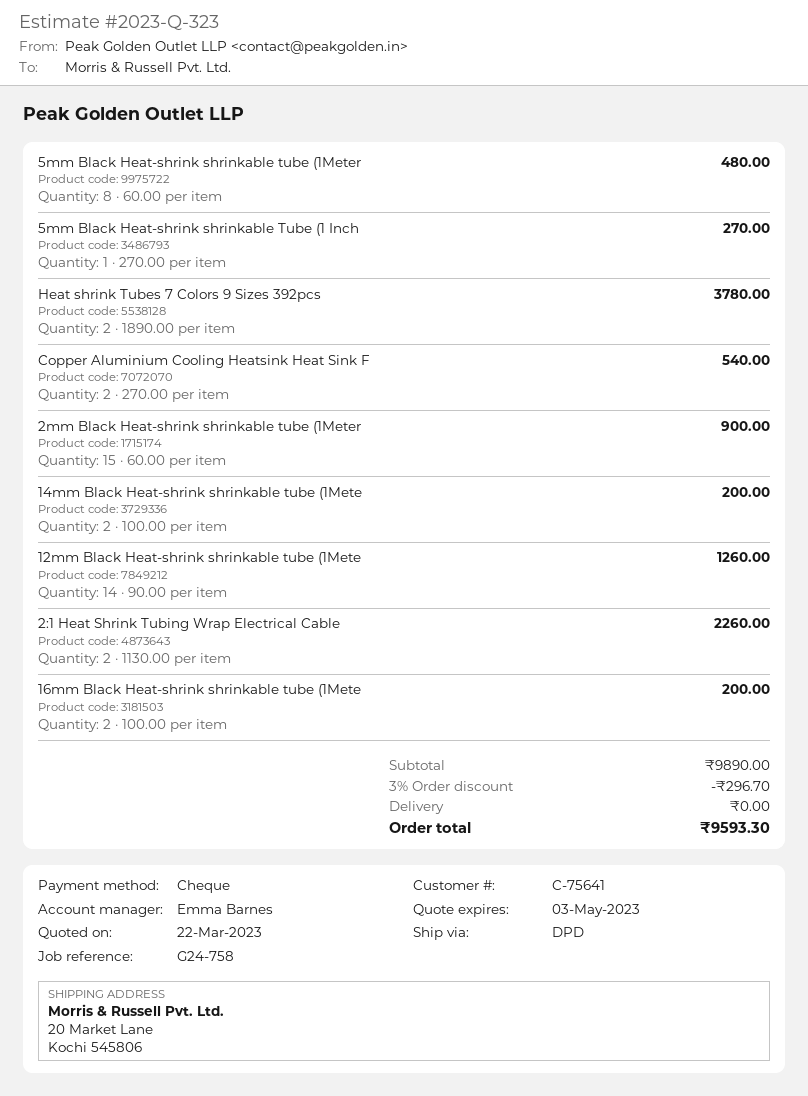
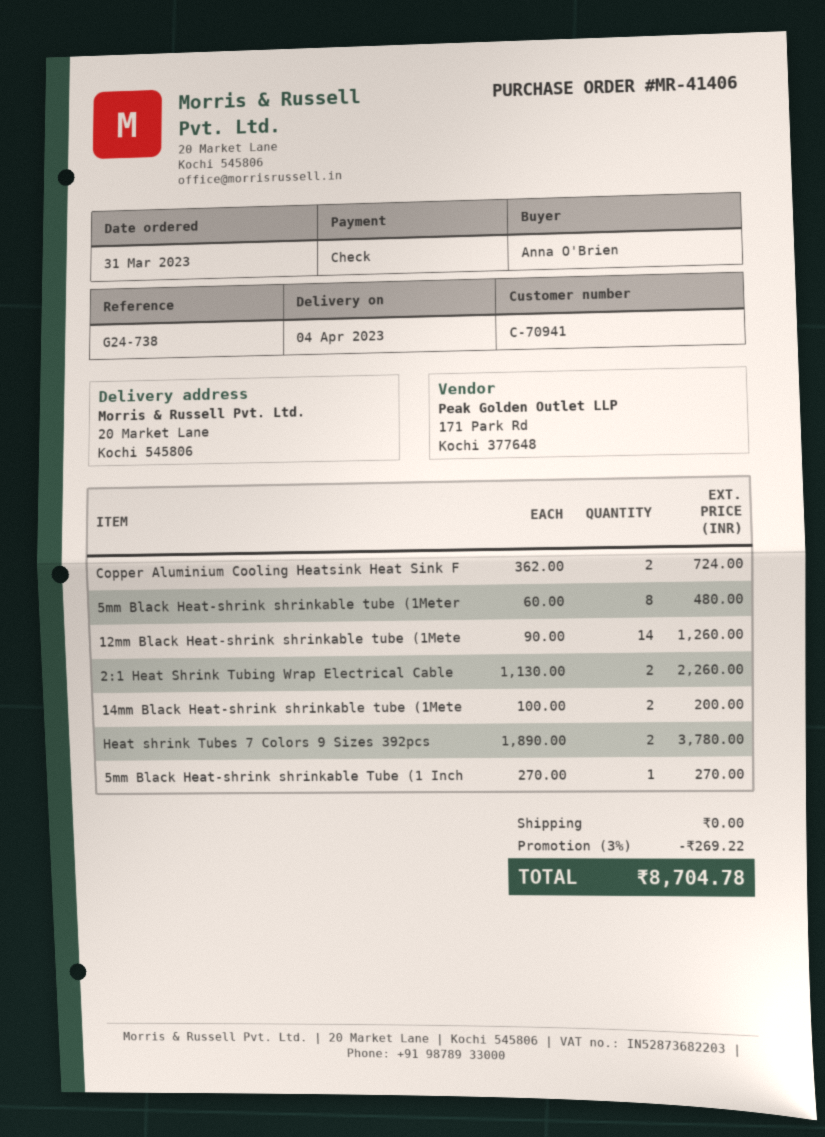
customer number: C-75641 -> C-70941
reference: G24-758 -> G24-738
Copper Aluminium Cooling Heatsink Heat Sink F: 2 x 270.00 = 540.00 -> 2 x 362.00 = 724.00
2mm Black Heat-shrink shrinkable tube (1Meter: 15 x 60.00 = 900.00 -> none
16mm Black Heat-shrink shrinkable tube (1Mete: 2 x 100.00 = 200.00 -> none
discount: 3% = 296.70 -> 3% = 269.22
total: 9593.30 -> 8704.78

